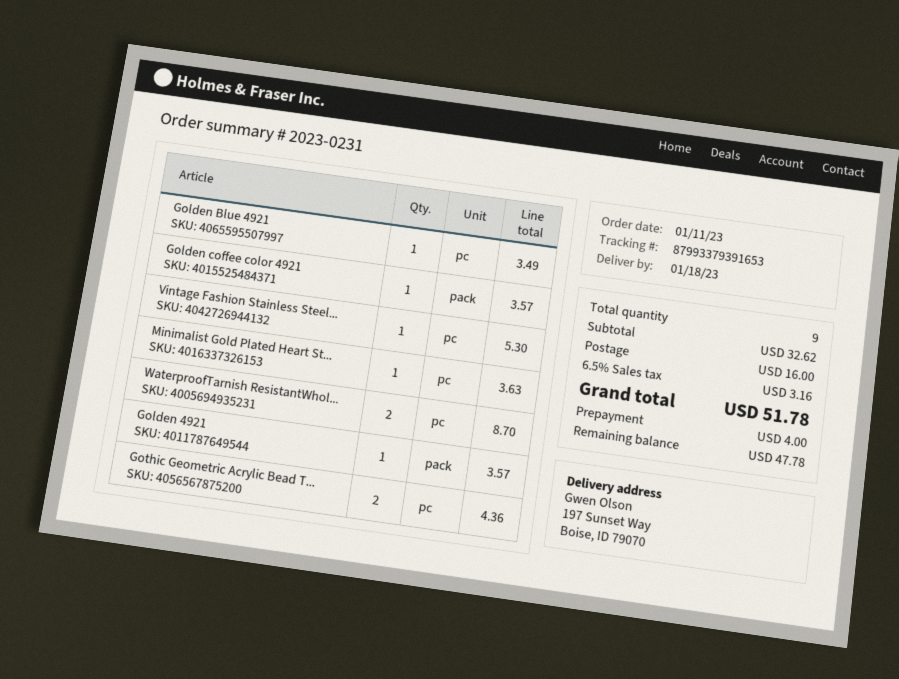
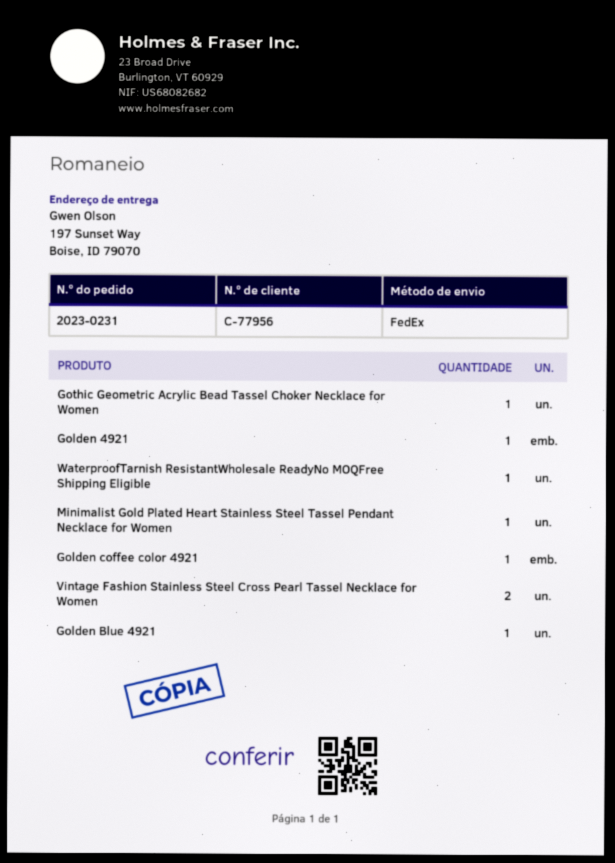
Vintage Fashion Stainless Steel...: 1 -> 2
WaterproofTarnish ResistantWhol...: 2 -> 1
Gothic Geometric Acrylic Bead T...: 2 -> 1

